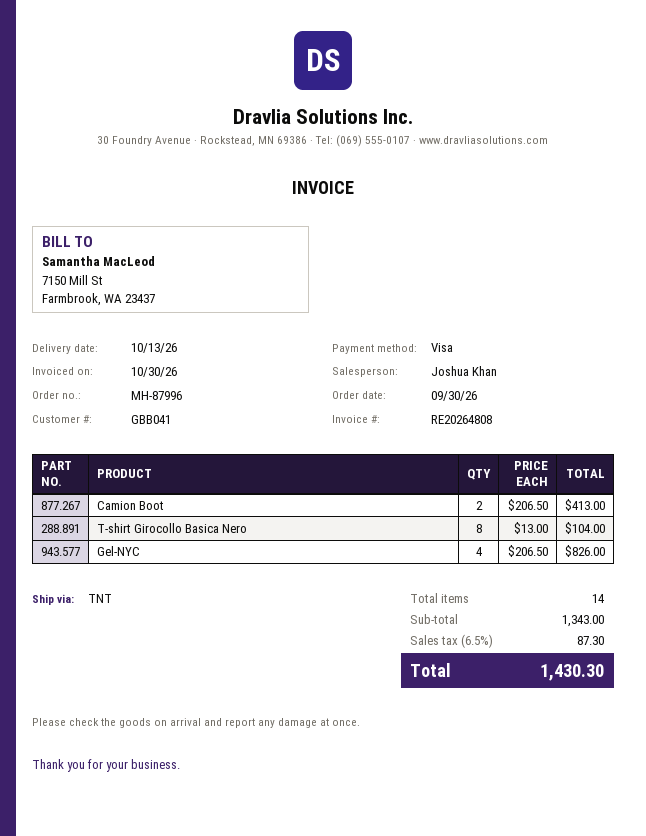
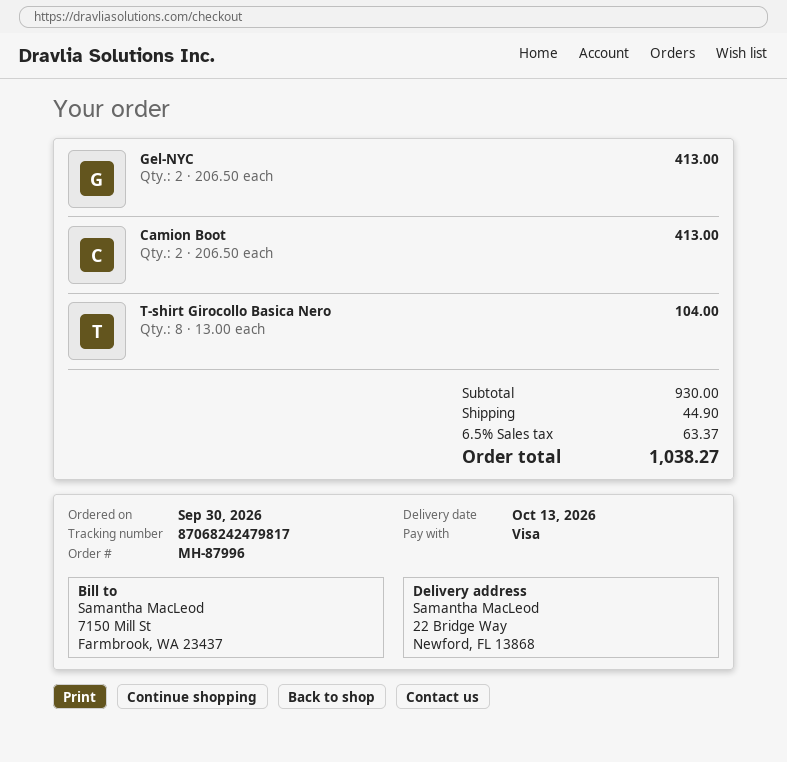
Gel-NYC: 4 x 206.50 = 826.00 -> 2 x 206.50 = 413.00
subtotal: 1343.00 -> 930.00
shipping: none -> 44.90
tax: 6.5% = 87.30 -> 6.5% = 63.37
total: 1430.30 -> 1038.27

